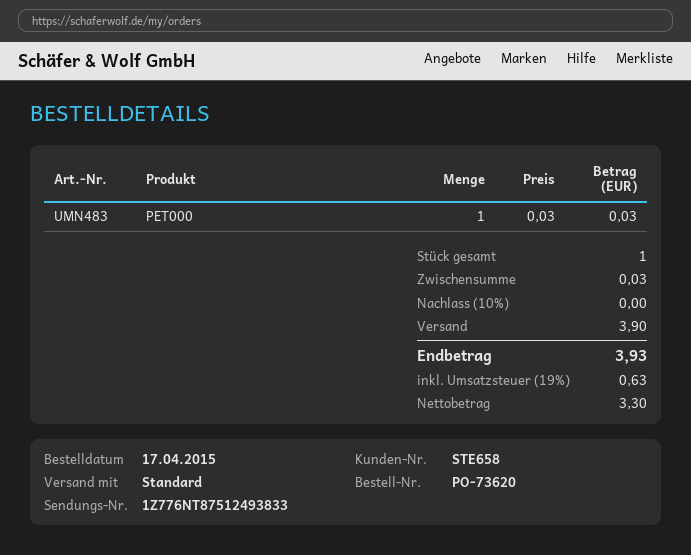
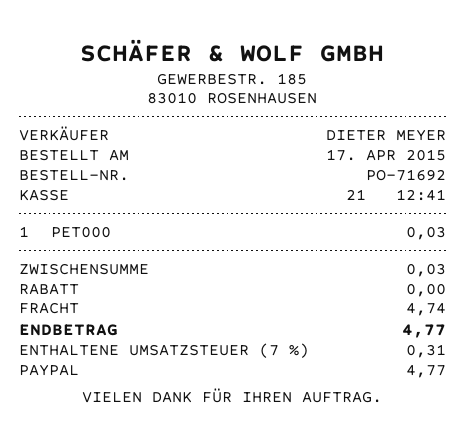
order number: PO-73620 -> PO-71692
shipping: 3.90 -> 4.74
tax: 19% = 0.63 -> 7% = 0.31
total: 3.93 -> 4.77

